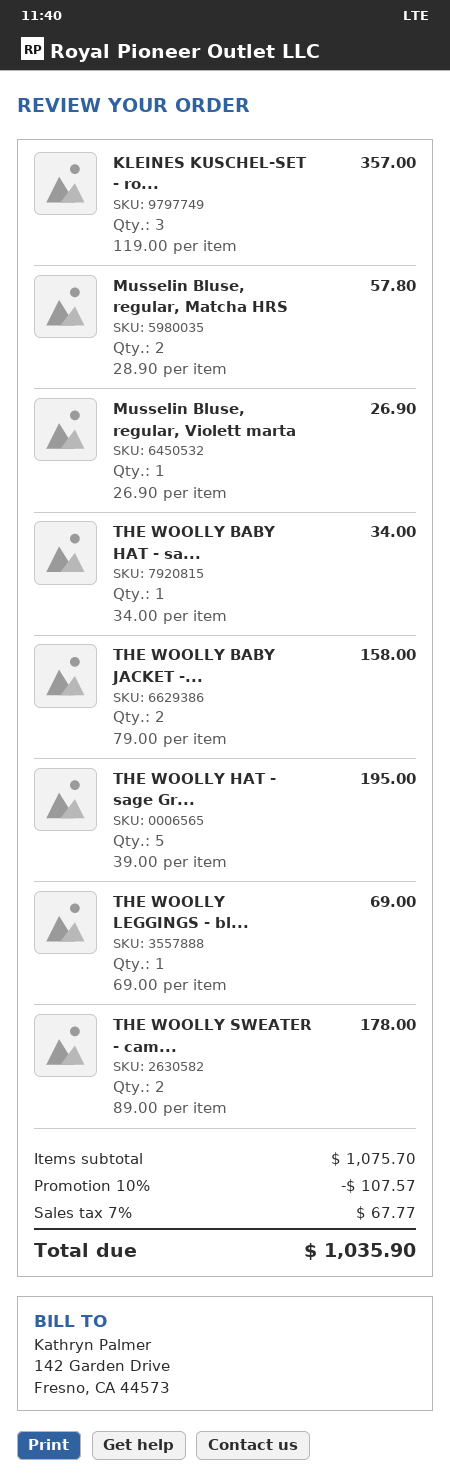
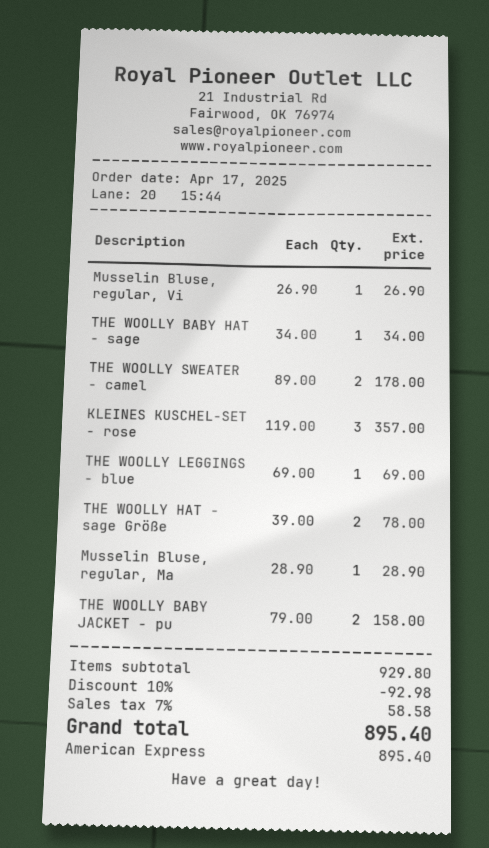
Musselin Bluse, regular, Matcha HRS: 2 x 28.90 = 57.80 -> 1 x 28.90 = 28.90
THE WOOLLY HAT - sage Gr...: 5 x 39.00 = 195.00 -> 2 x 39.00 = 78.00
subtotal: 1075.70 -> 929.80
discount: 10% = 107.57 -> 10% = 92.98
tax: 7% = 67.77 -> 7% = 58.58
total: 1035.90 -> 895.40

